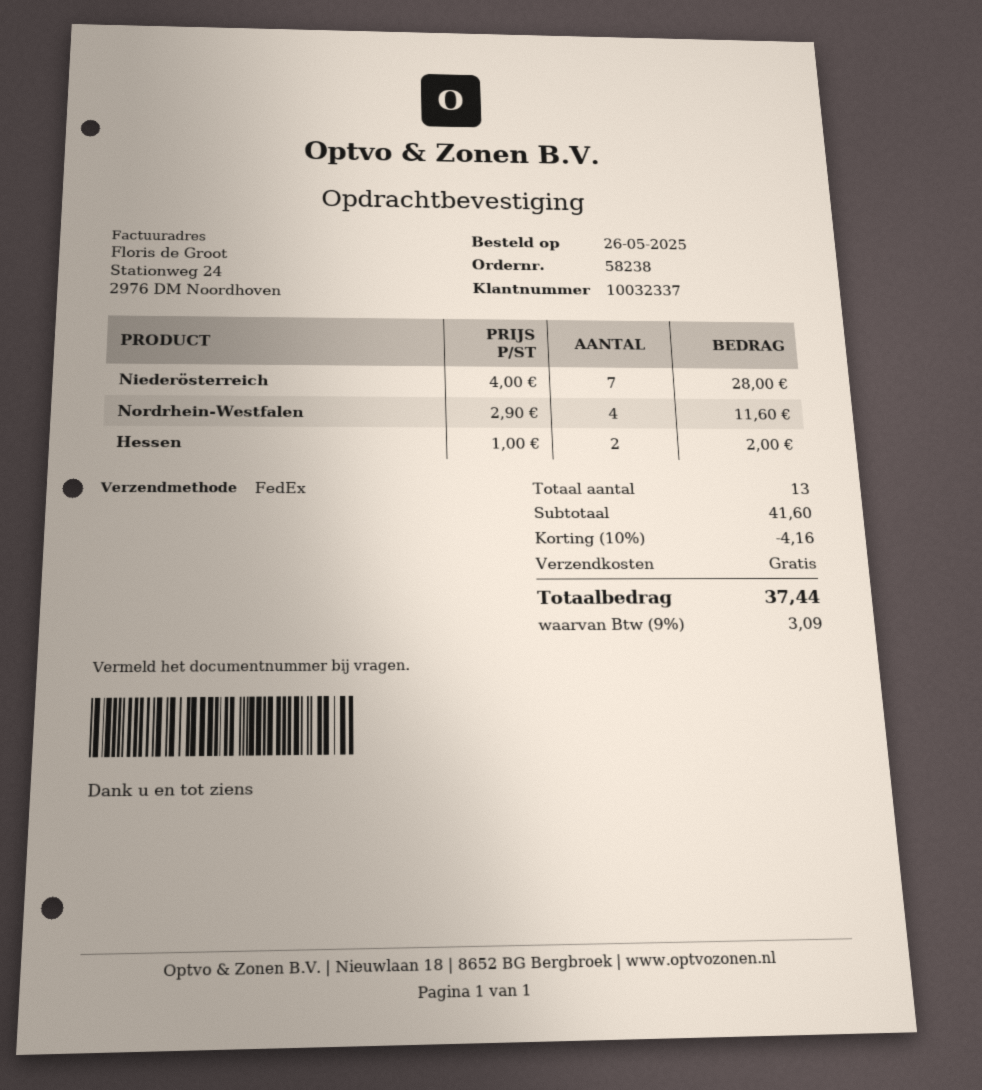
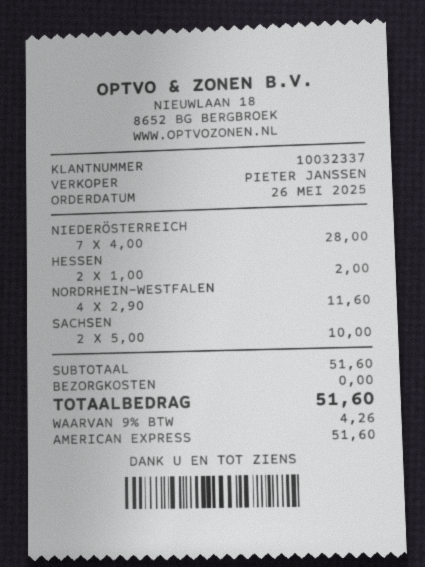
SACHSEN: none -> 2 x 5.00 = 10.00
subtotal: 41.60 -> 51.60
discount: 10% = 4.16 -> none
tax: 9% = 3.09 -> 9% = 4.26
total: 37.44 -> 51.60

